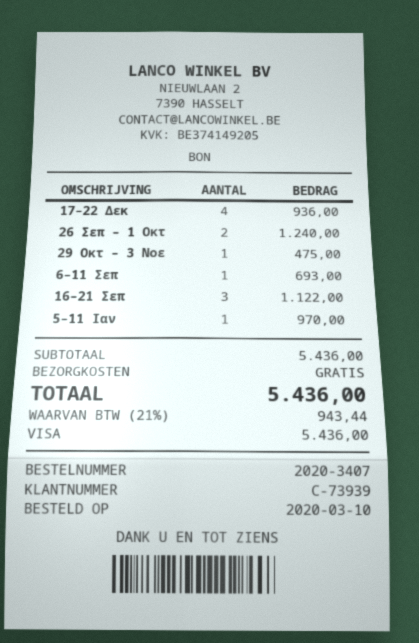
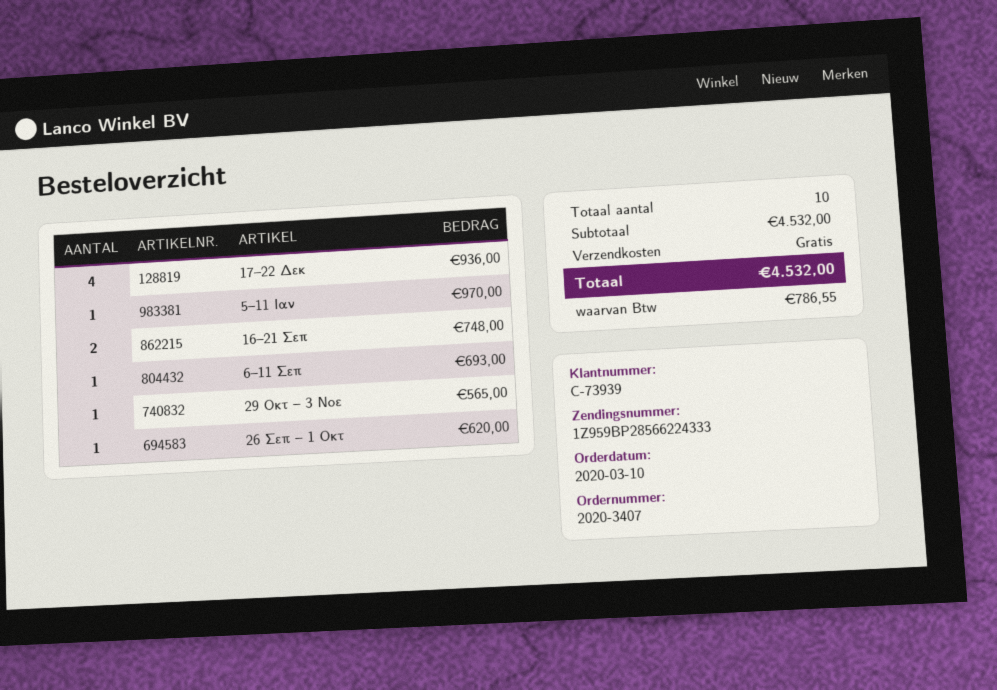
26 Σεπ – 1 Οκτ: 2 for 1240.00 -> 1 for 620.00
29 Οκτ – 3 Νοε: 1 for 475.00 -> 1 for 565.00
16–21 Σεπ: 3 for 1122.00 -> 2 for 748.00
subtotal: 5436.00 -> 4532.00
tax: 943.44 -> 786.55
total: 5436.00 -> 4532.00

